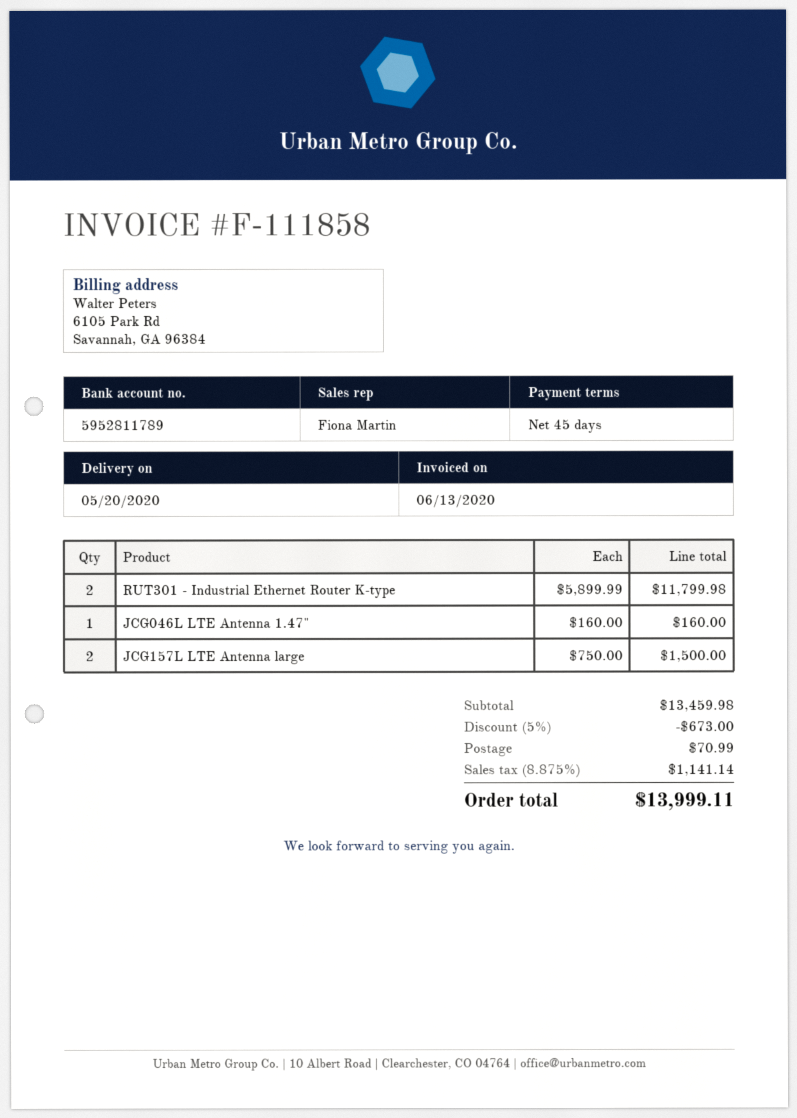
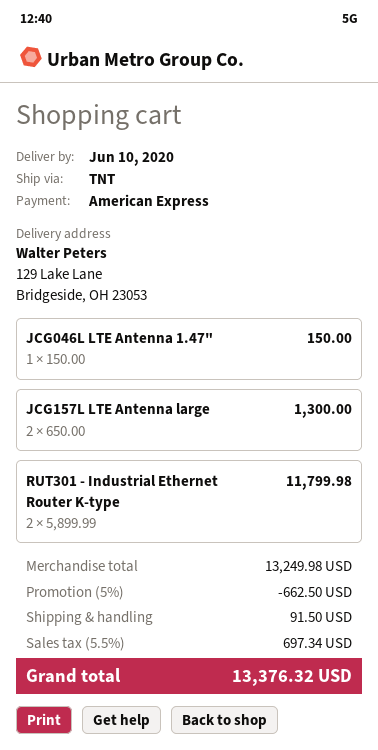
delivery date: 2020-05-20 -> 2020-06-10
JCG046L LTE Antenna 1.47": 1 x 160.00 = 160.00 -> 1 x 150.00 = 150.00
JCG157L LTE Antenna large: 2 x 750.00 = 1500.00 -> 2 x 650.00 = 1300.00
subtotal: 13459.98 -> 13249.98
discount: 5% = 673.00 -> 5% = 662.50
shipping: 70.99 -> 91.50
tax: 8.875% = 1141.14 -> 5.5% = 697.34
total: 13999.11 -> 13376.32

